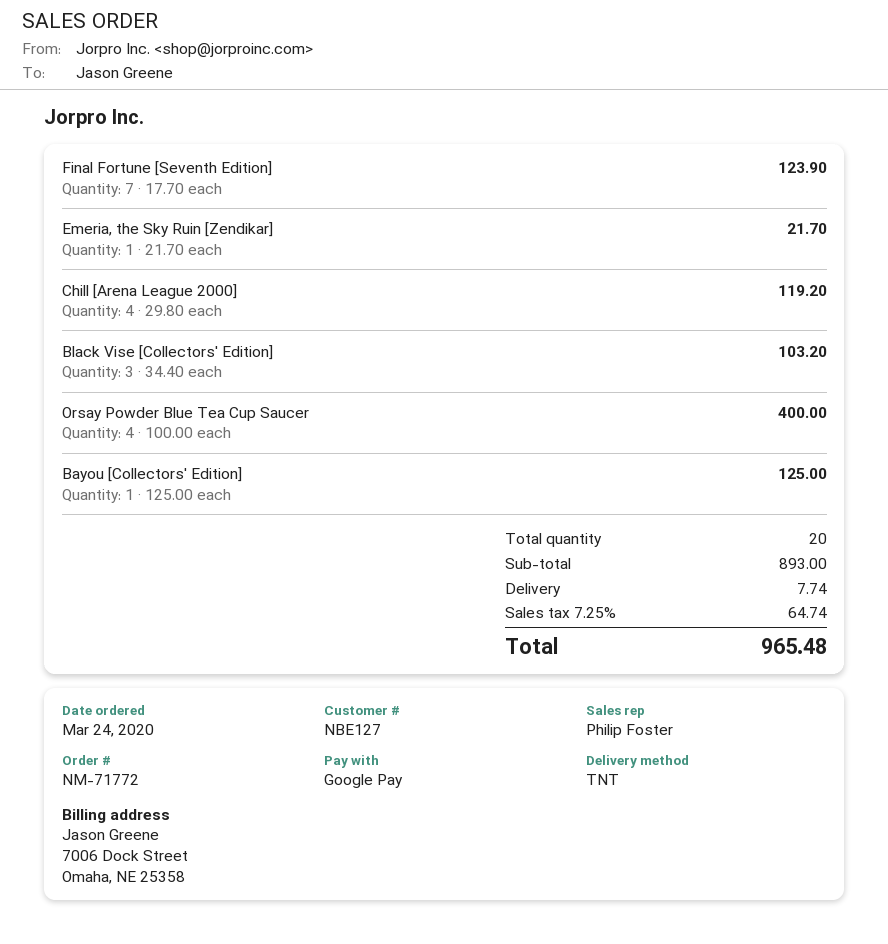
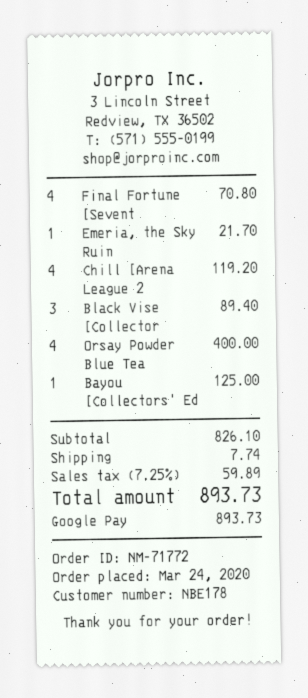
customer number: NBE127 -> NBE178
Final Fortune [Seventh Edition]: 7 for 123.90 -> 4 for 70.80
Black Vise [Collectors' Edition]: 3 for 103.20 -> 3 for 89.40
subtotal: 893.00 -> 826.10
tax: 7.25% = 64.74 -> 7.25% = 59.89
total: 965.48 -> 893.73

